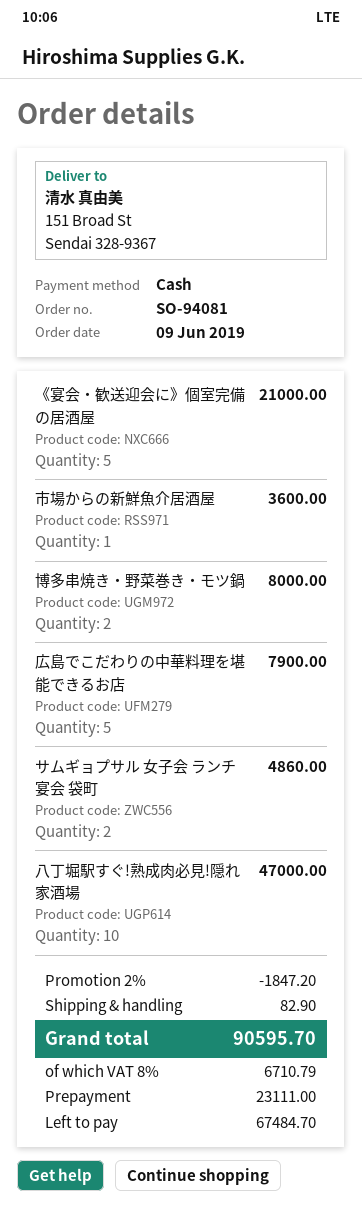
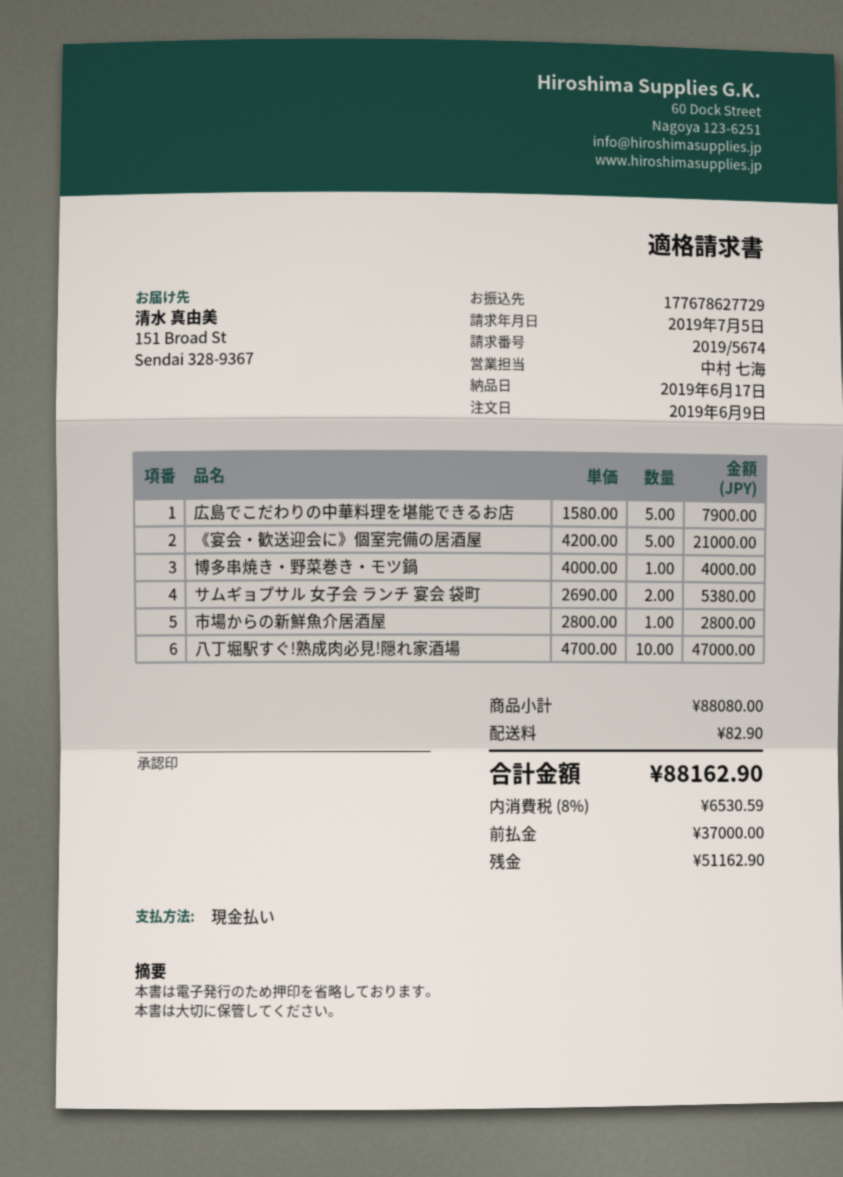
市場からの新鮮魚介居酒屋: 1 for 3600.00 -> 1 for 2800.00
博多串焼き・野菜巻き・モツ鍋: 2 for 8000.00 -> 1 for 4000.00
サムギョプサル 女子会 ランチ 宴会 袋町: 2 for 4860.00 -> 2 for 5380.00
discount: 2% = 1847.20 -> none
tax: 8% = 6710.79 -> 8% = 6530.59
total: 90595.70 -> 88162.90
deposit: 23111.00 -> 37000.00
balance: 67484.70 -> 51162.90

